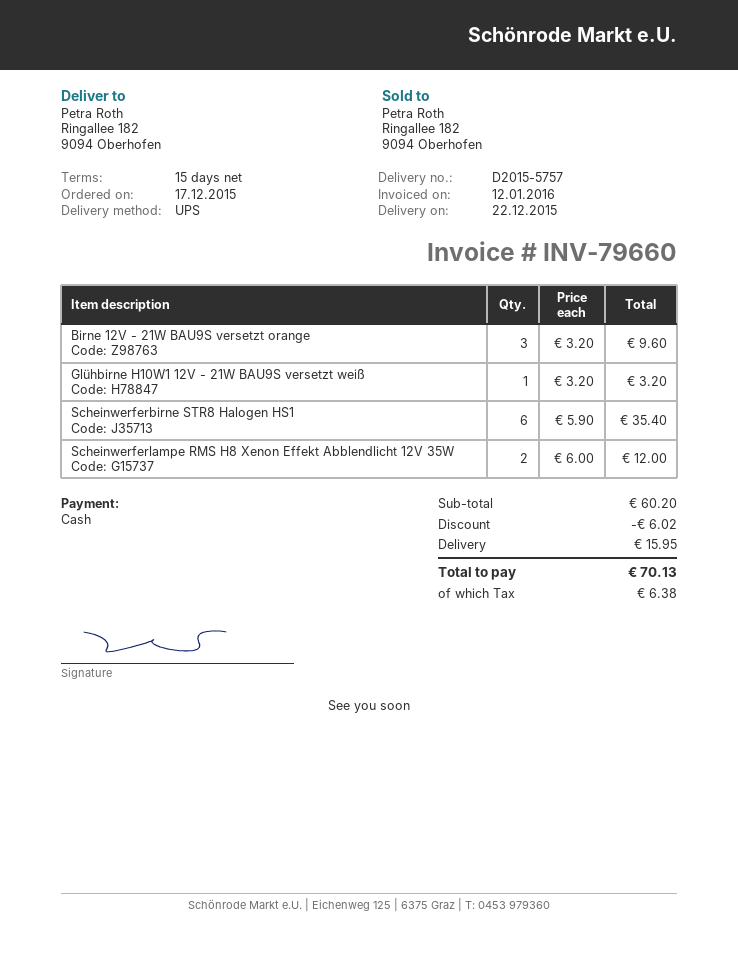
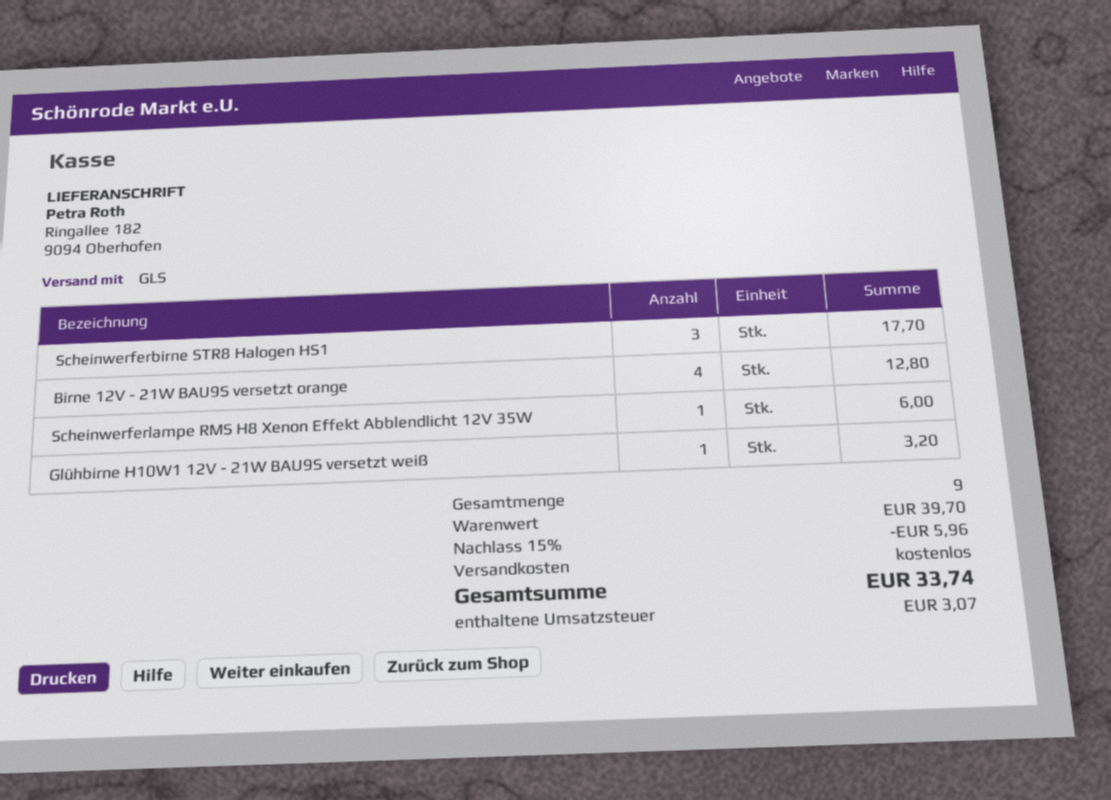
shipping method: UPS -> GLS
Birne 12V - 21W BAU9S versetzt orange: 3 for 9.60 -> 4 for 12.80
Scheinwerferbirne STR8 Halogen HS1: 6 for 35.40 -> 3 for 17.70
Scheinwerferlampe RMS H8 Xenon Effekt Abblendlicht 12V 35W: 2 for 12.00 -> 1 for 6.00
subtotal: 60.20 -> 39.70
discount: 6.02 -> 5.96
shipping: 15.95 -> 0.00
tax: 6.38 -> 3.07
total: 70.13 -> 33.74

